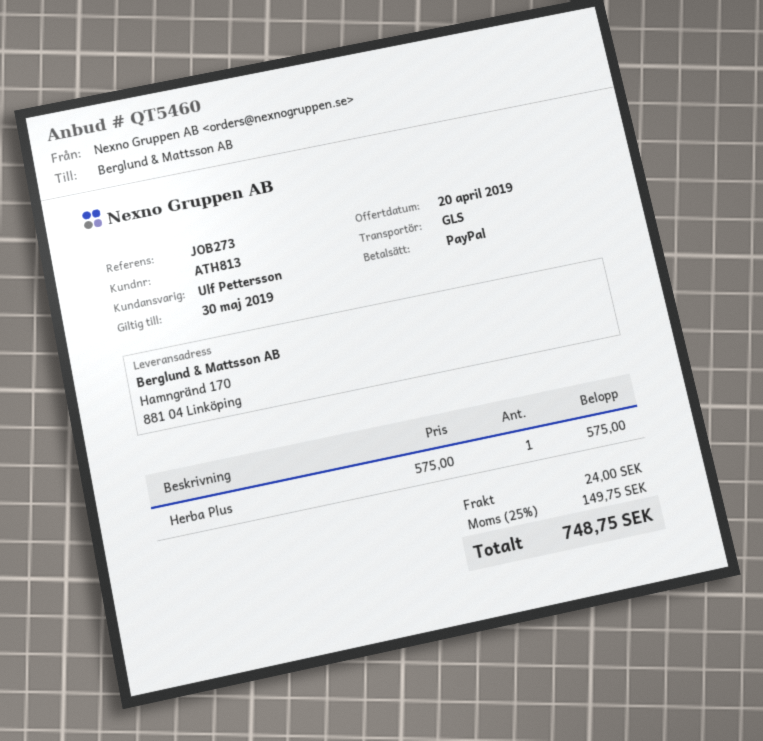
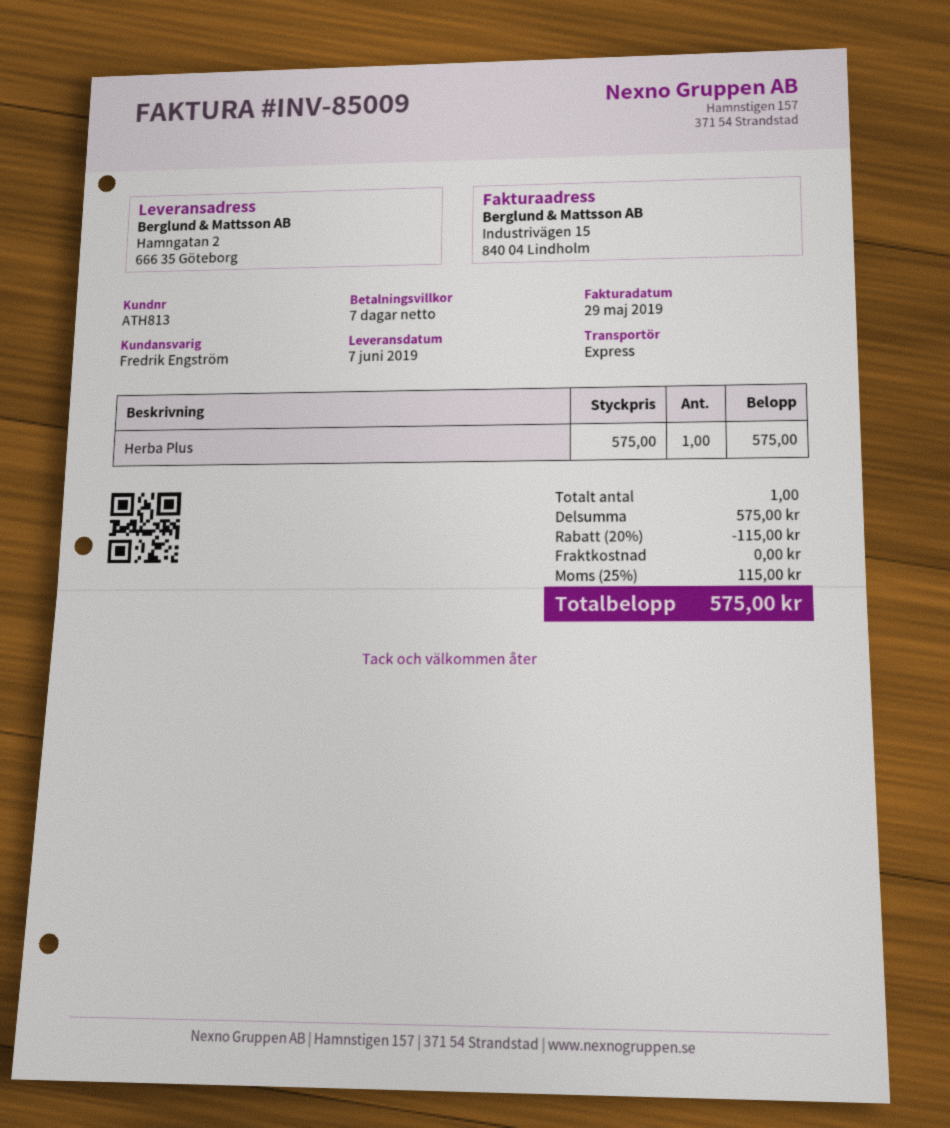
sales rep: Ulf Pettersson -> Fredrik Engström
shipping method: GLS -> express
ship to: Hamngränd 170, 881 04 Linköping -> Hamngatan 2, 666 35 Göteborg
discount: none -> 20% = 115.00
shipping: 24.00 -> 0.00
tax: 25% = 149.75 -> 25% = 115.00
total: 748.75 -> 575.00

